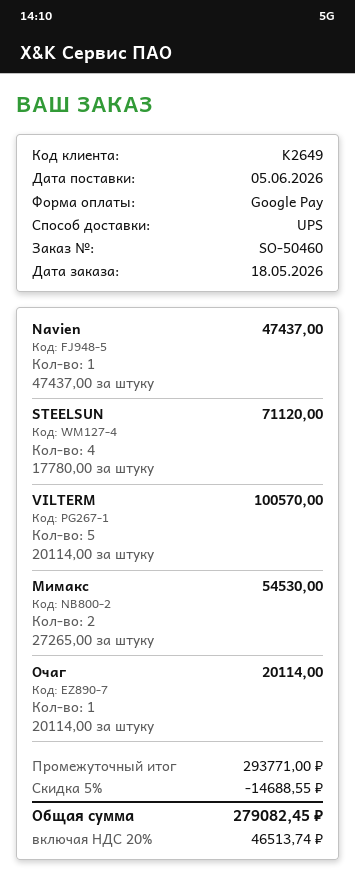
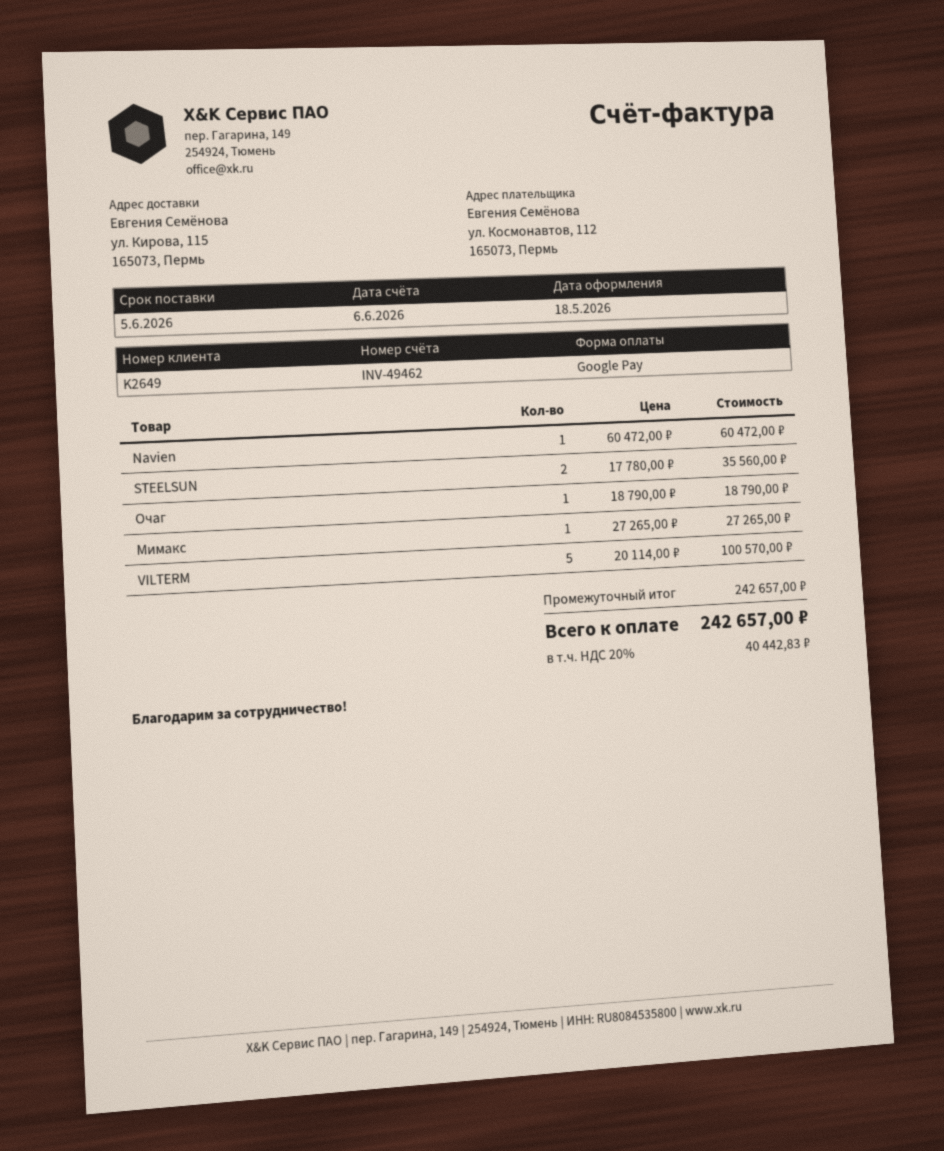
Navien: 1 x 47437.00 = 47437.00 -> 1 x 60472.00 = 60472.00
STEELSUN: 4 x 17780.00 = 71120.00 -> 2 x 17780.00 = 35560.00
Мимакс: 2 x 27265.00 = 54530.00 -> 1 x 27265.00 = 27265.00
Очаг: 1 x 20114.00 = 20114.00 -> 1 x 18790.00 = 18790.00
subtotal: 293771.00 -> 242657.00
discount: 5% = 14688.55 -> none
tax: 20% = 46513.74 -> 20% = 40442.83
total: 279082.45 -> 242657.00

